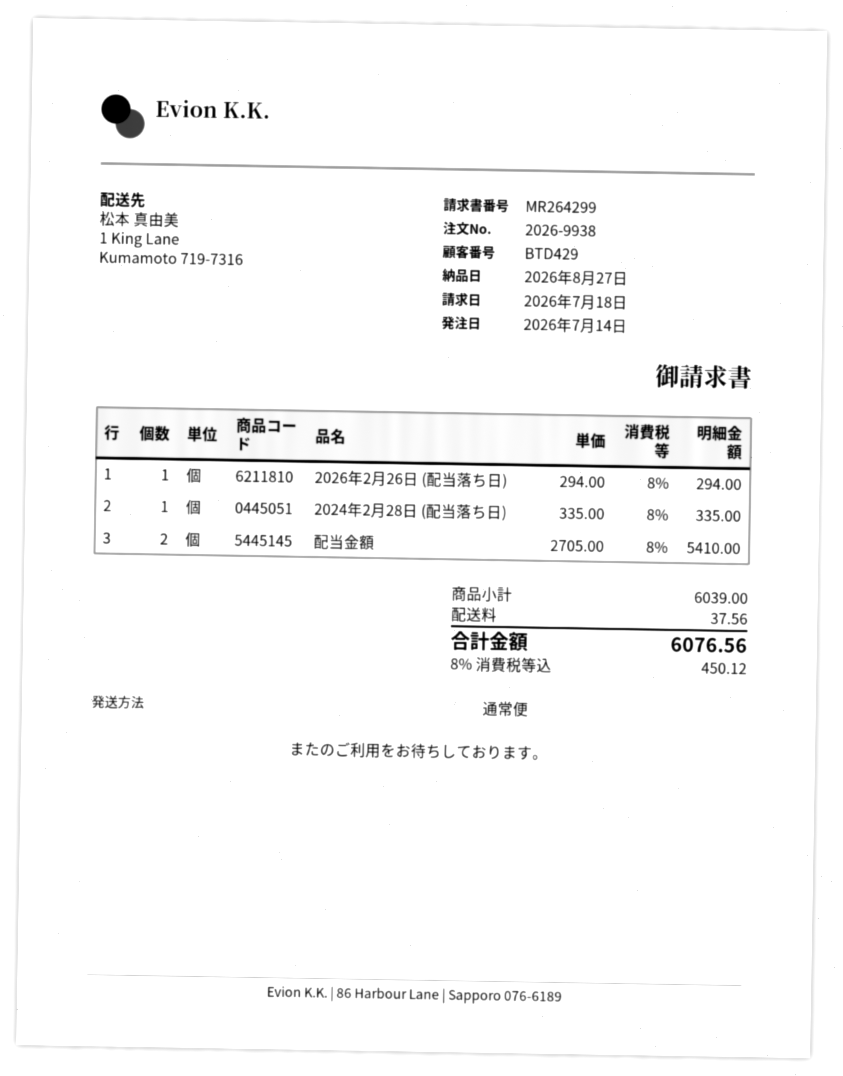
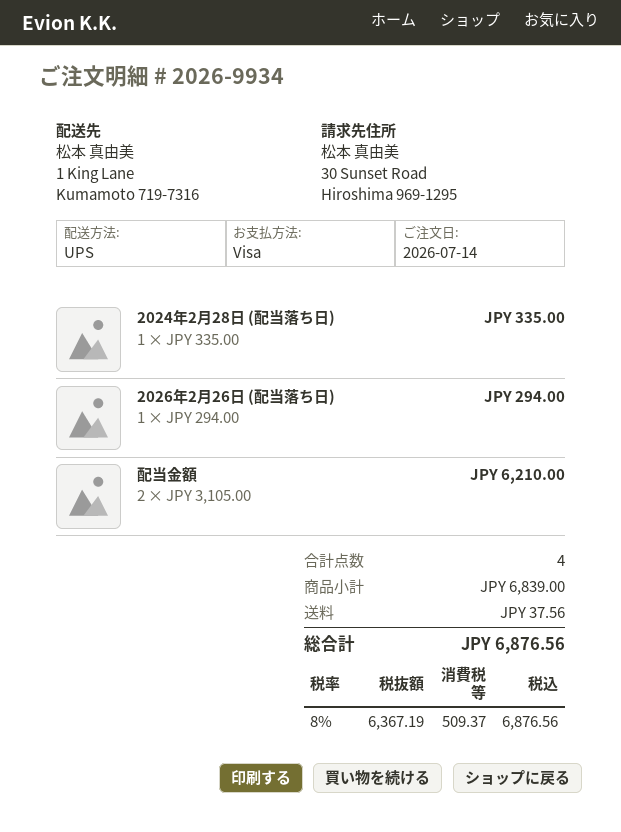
order number: 2026-9938 -> 2026-9934
shipping method: standard -> UPS
配当金額: 2 x 2705.00 = 5410.00 -> 2 x 3105.00 = 6210.00
subtotal: 6039.00 -> 6839.00
tax: 8% = 450.12 -> 8% = 509.37
total: 6076.56 -> 6876.56

